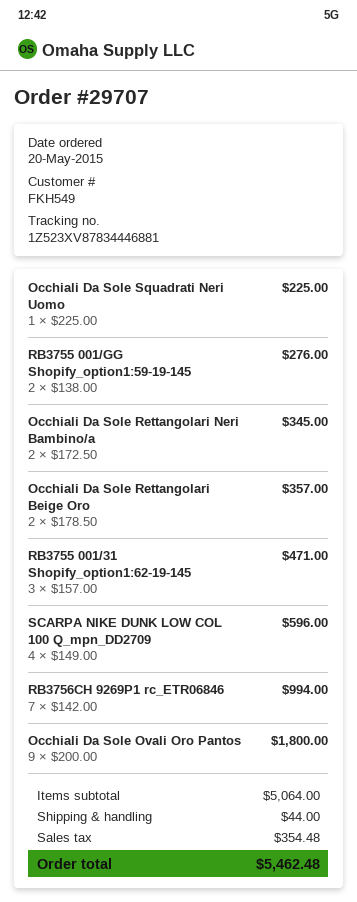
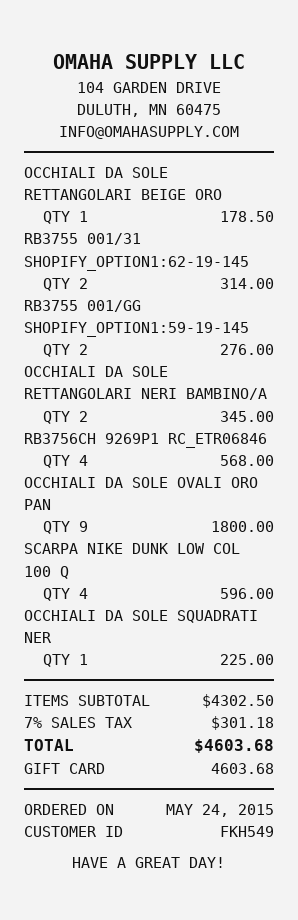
order date: 2015-05-20 -> 2015-05-24
Occhiali Da Sole Rettangolari Beige Oro: 2 for 357.00 -> 1 for 178.50
RB3755 001/31 Shopify_option1:62-19-145: 3 for 471.00 -> 2 for 314.00
RB3756CH 9269P1 rc_ETR06846: 7 for 994.00 -> 4 for 568.00
subtotal: 5064.00 -> 4302.50
shipping: 44.00 -> none
tax: 354.48 -> 301.18
total: 5462.48 -> 4603.68

